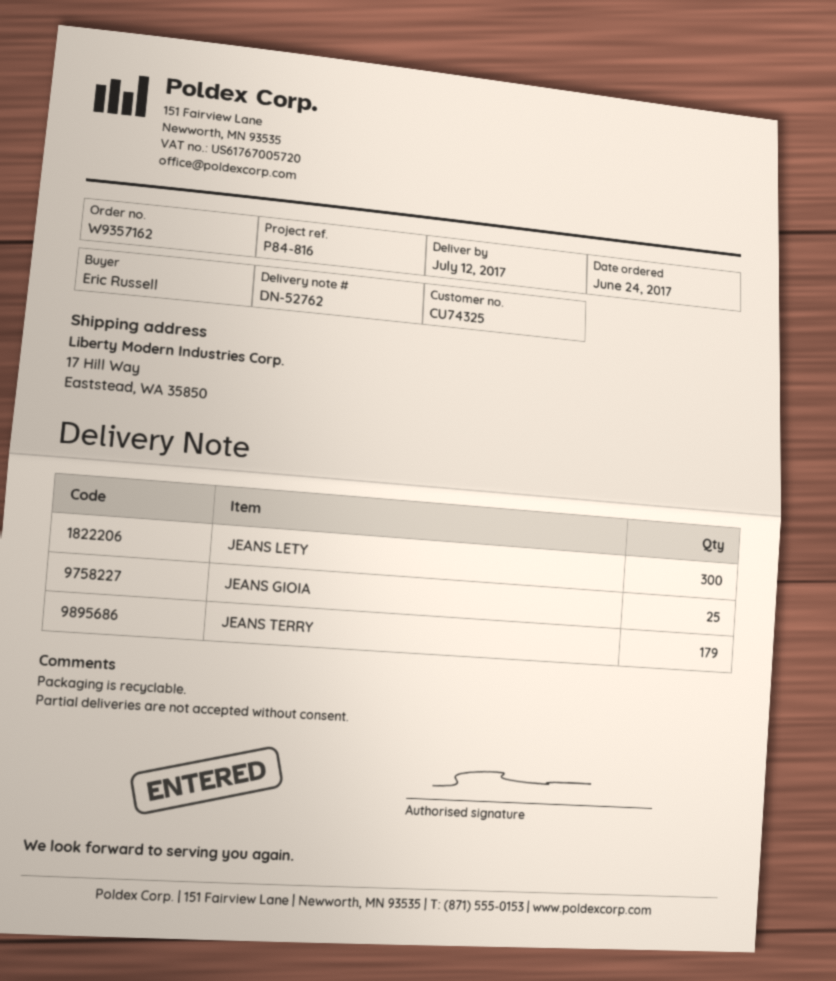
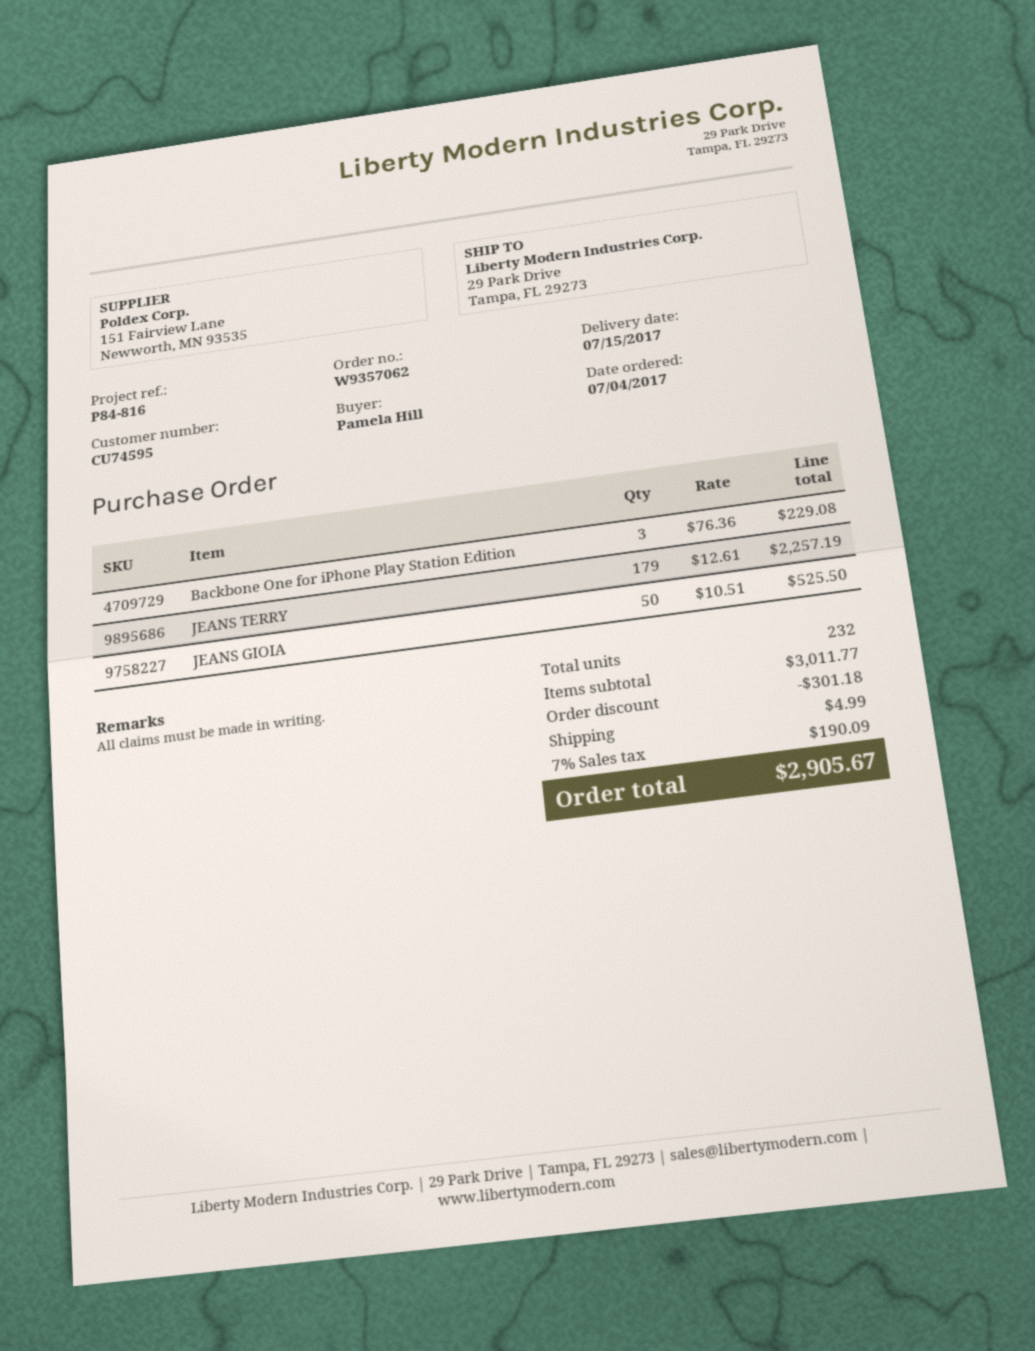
order number: W9357162 -> W9357062
order date: 2017-06-24 -> 2017-07-04
delivery date: 2017-07-12 -> 2017-07-15
customer number: CU74325 -> CU74595
ordered by: Eric Russell -> Pamela Hill
ship to: 17 Hill Way, Eaststead, WA 35850 -> 29 Park Drive, Tampa, FL 29273
JEANS LETY: 300 -> none
JEANS GIOIA: 25 -> 50
Backbone One for iPhone Play Station Edition: none -> 3

